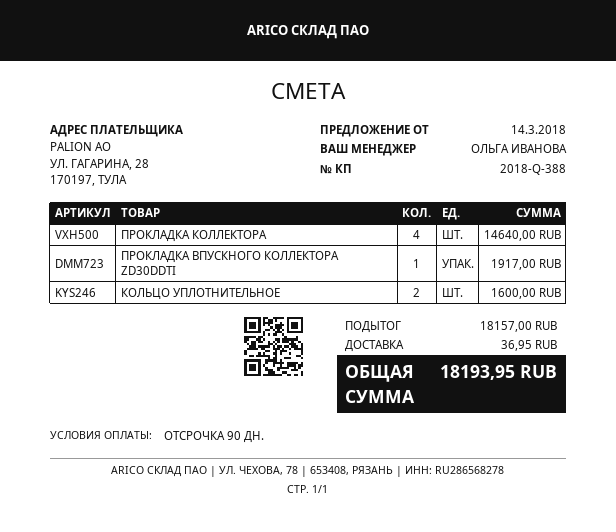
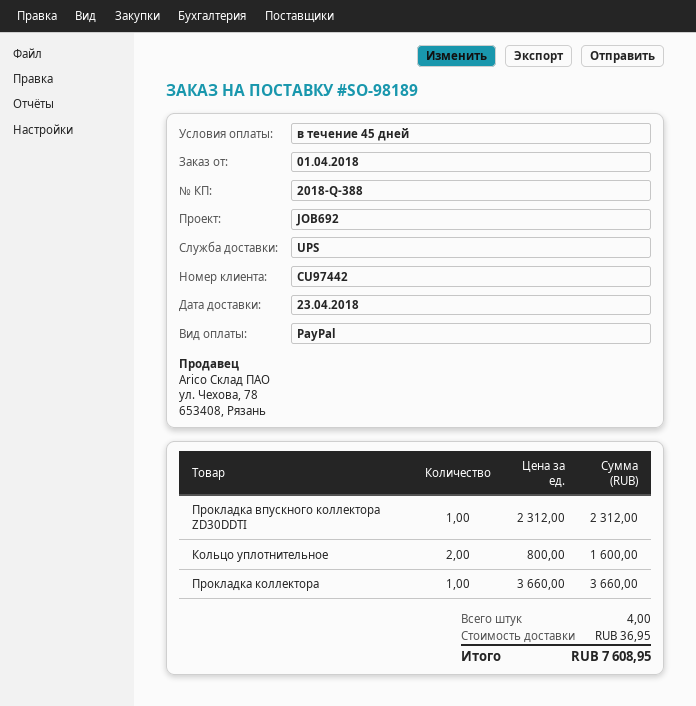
payment terms: 90 days -> 45 days
ПРОКЛАДКА КОЛЛЕКТОРА: 4 for 14640.00 -> 1 for 3660.00
ПРОКЛАДКА ВПУСКНОГО КОЛЛЕКТОРА ZD30DDTI: 1 for 1917.00 -> 1 for 2312.00
total: 18193.95 -> 7608.95

